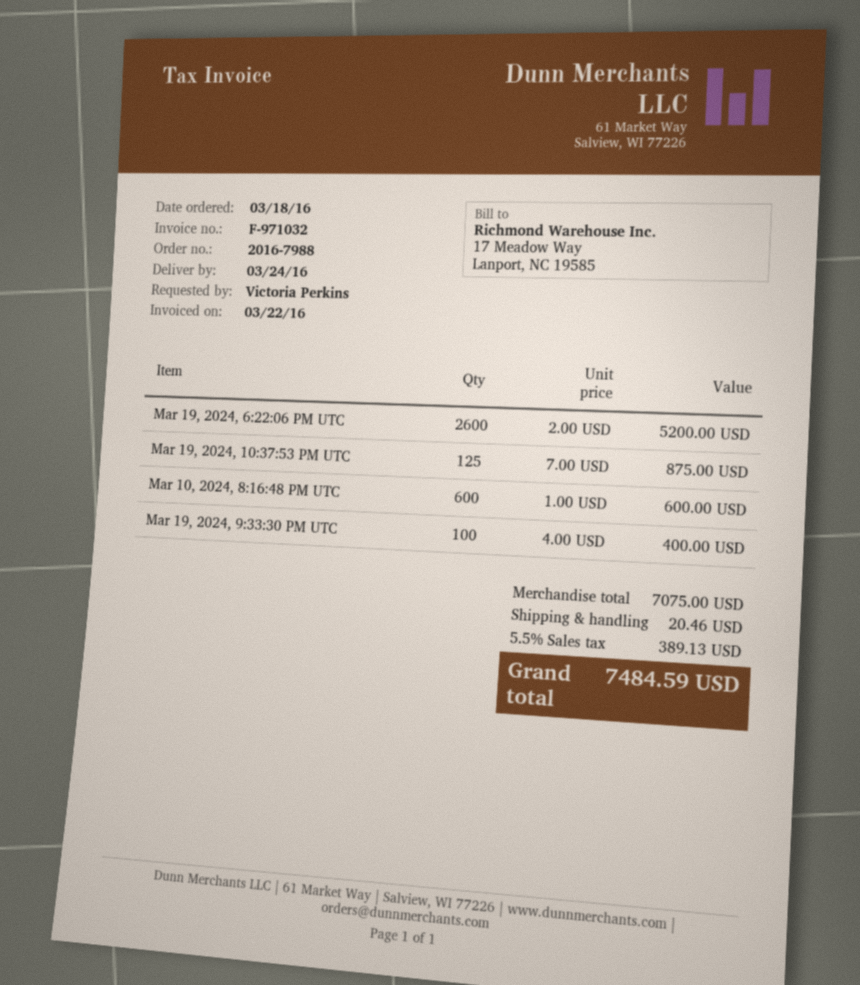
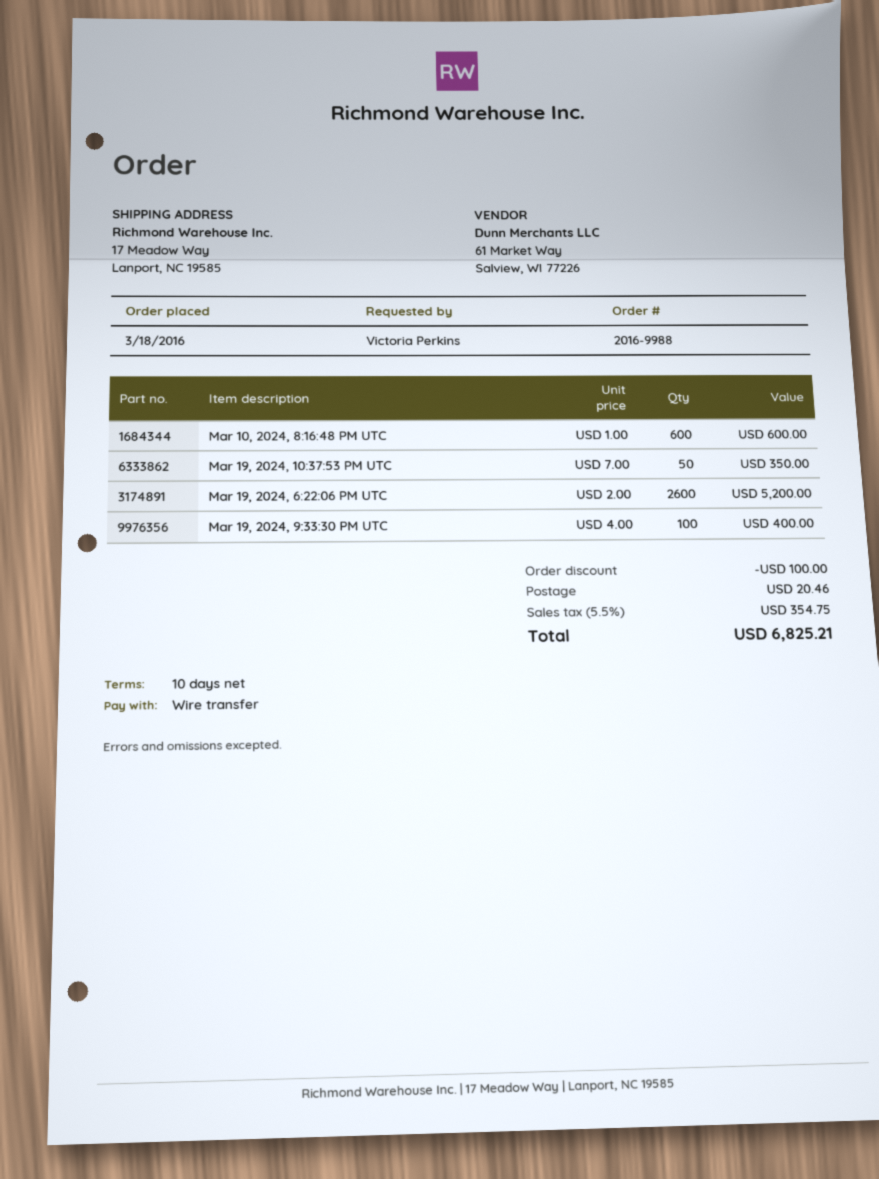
order number: 2016-7988 -> 2016-9988
Mar 19, 2024, 10:37:53 PM UTC: 125 x 7.00 = 875.00 -> 50 x 7.00 = 350.00
discount: none -> 100.00
tax: 5.5% = 389.13 -> 5.5% = 354.75
total: 7484.59 -> 6825.21

